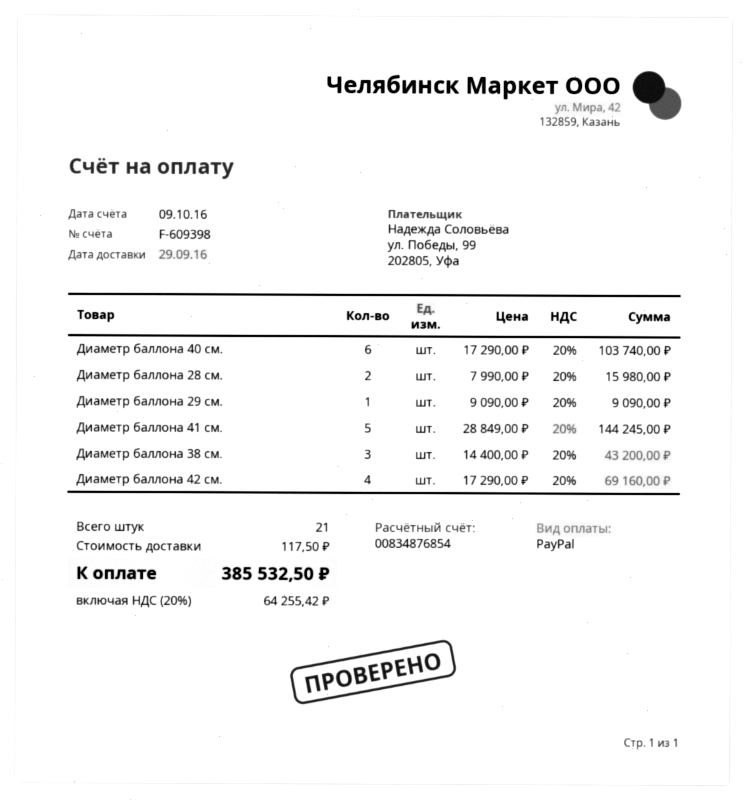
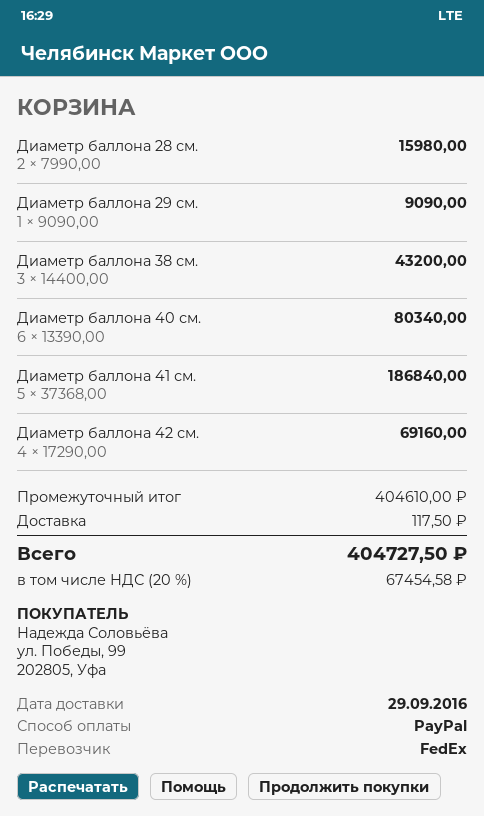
Диаметр баллона 40 см.: 6 x 17290.00 = 103740.00 -> 6 x 13390.00 = 80340.00
Диаметр баллона 41 см.: 5 x 28849.00 = 144245.00 -> 5 x 37368.00 = 186840.00
tax: 20% = 64255.42 -> 20% = 67454.58
total: 385532.50 -> 404727.50

